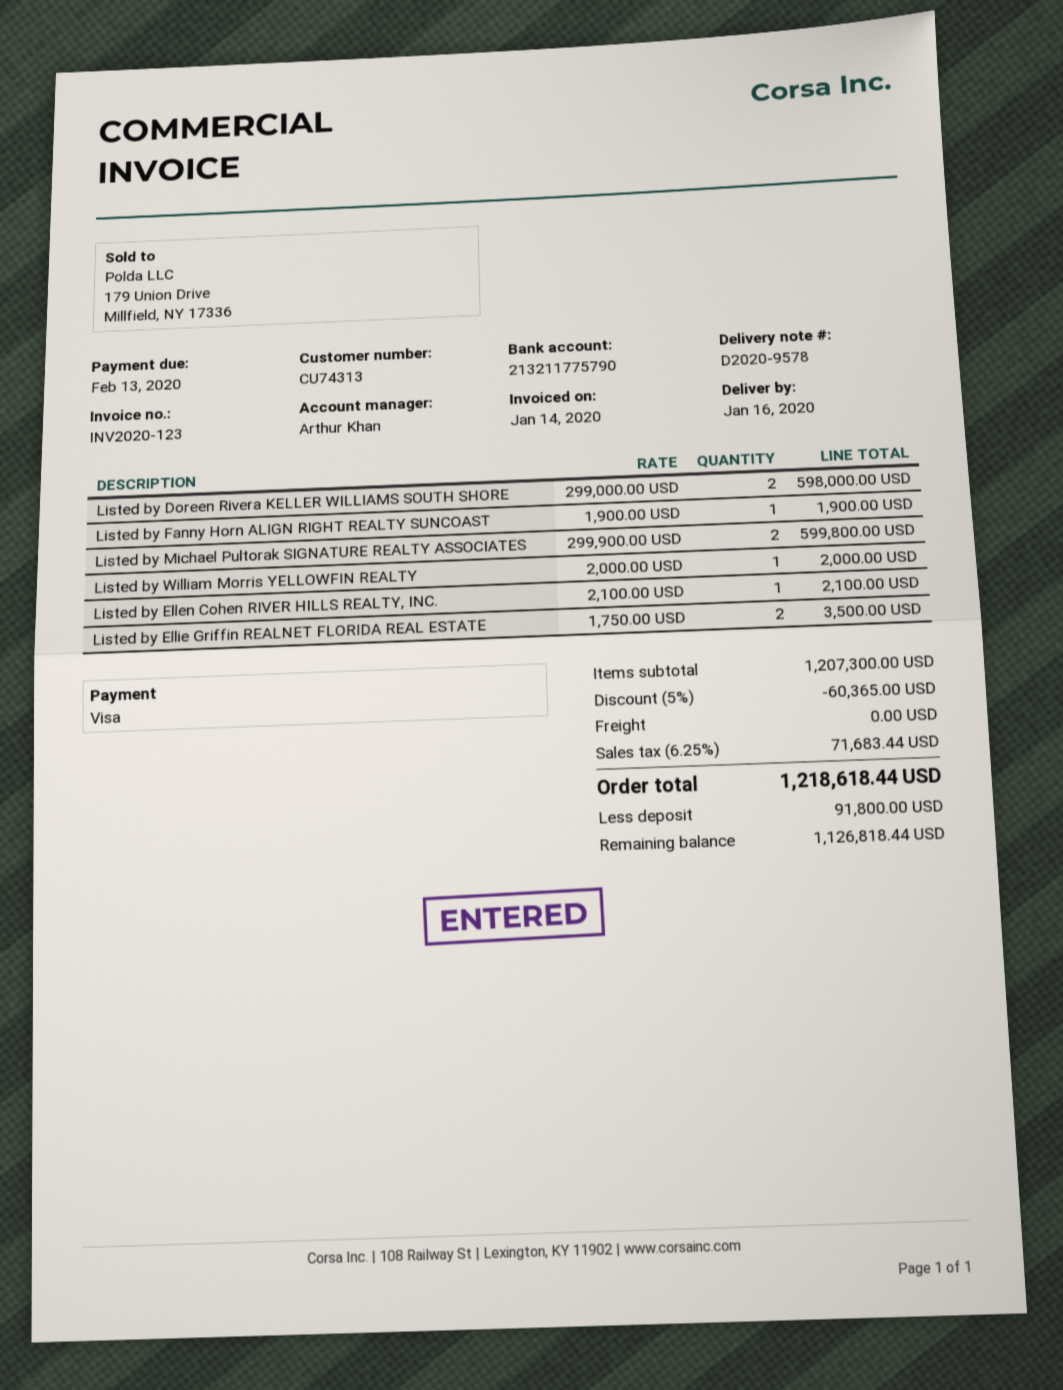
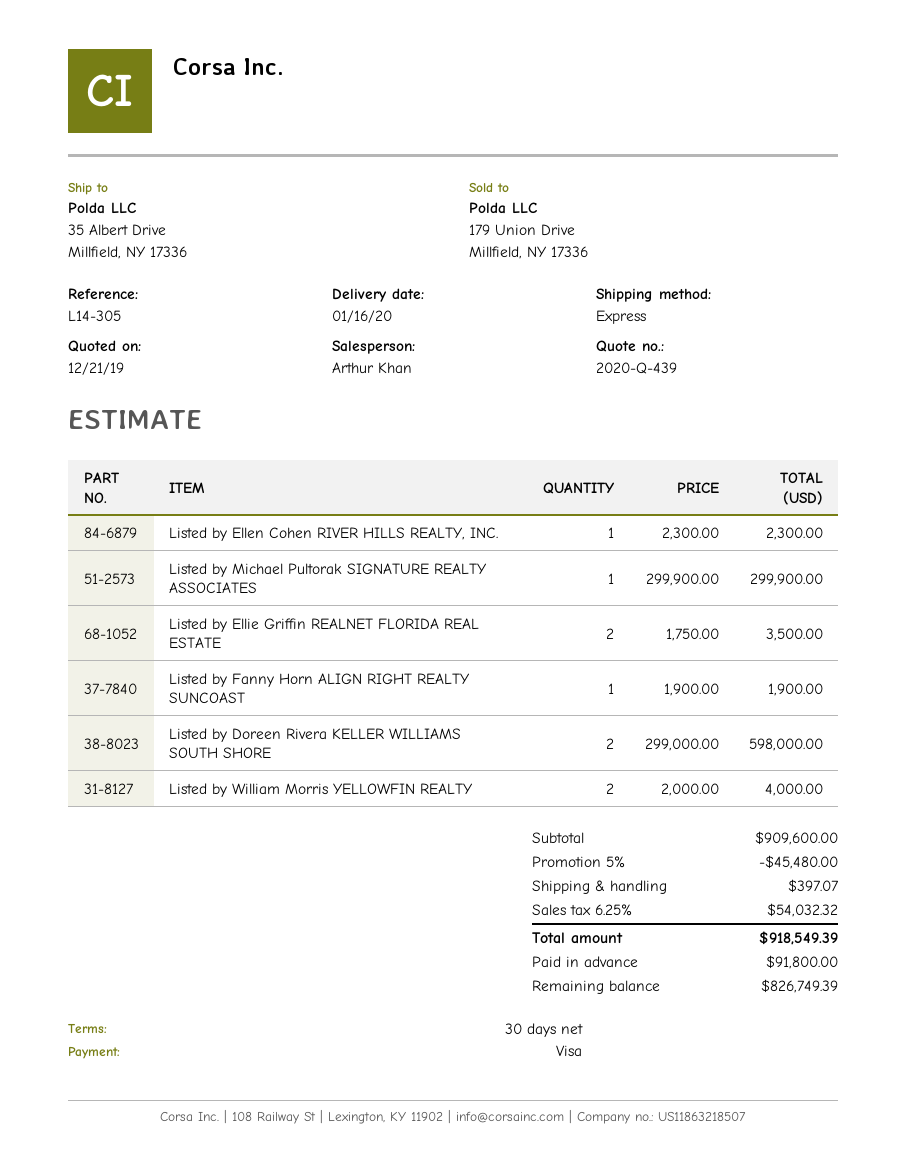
Listed by Michael Pultorak SIGNATURE REALTY ASSOCIATES: 2 x 299900.00 = 599800.00 -> 1 x 299900.00 = 299900.00
Listed by William Morris YELLOWFIN REALTY: 1 x 2000.00 = 2000.00 -> 2 x 2000.00 = 4000.00
Listed by Ellen Cohen RIVER HILLS REALTY, INC.: 1 x 2100.00 = 2100.00 -> 1 x 2300.00 = 2300.00
subtotal: 1207300.00 -> 909600.00
discount: 5% = 60365.00 -> 5% = 45480.00
shipping: 0.00 -> 397.07
tax: 6.25% = 71683.44 -> 6.25% = 54032.32
total: 1218618.44 -> 918549.39
balance: 1126818.44 -> 826749.39

